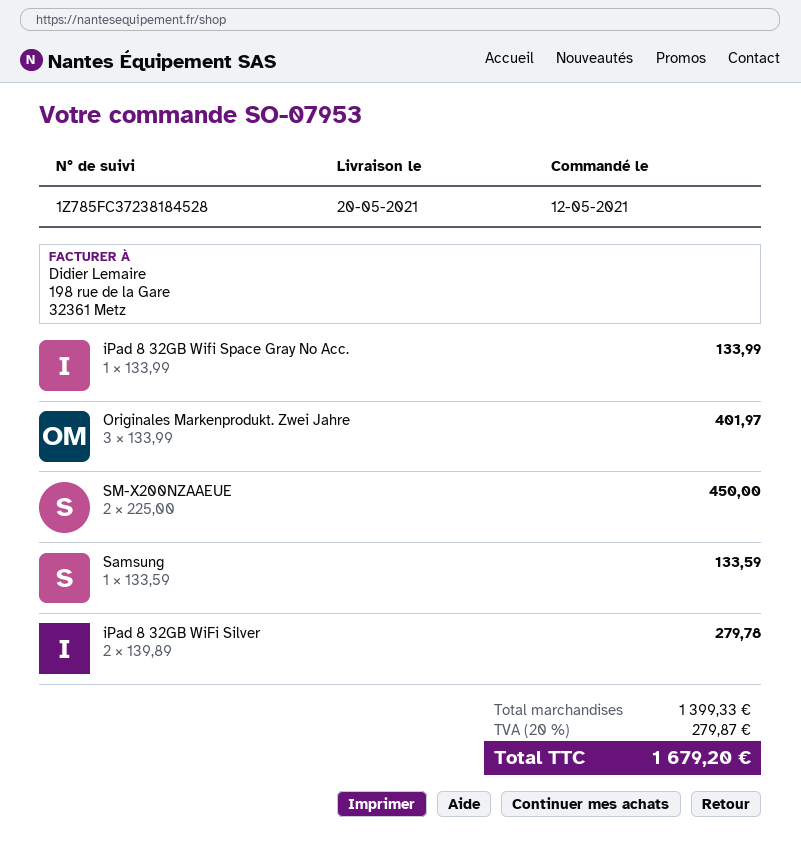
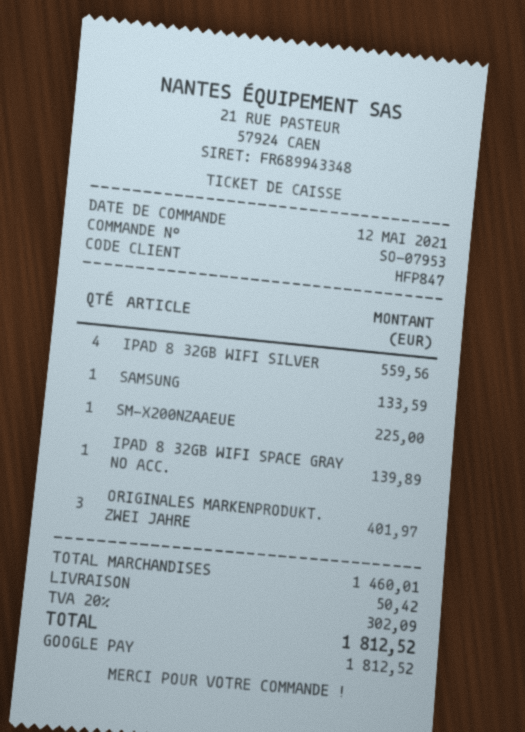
iPad 8 32GB Wifi Space Gray No Acc.: 1 for 133.99 -> 1 for 139.89
SM-X200NZAAEUE: 2 for 450.00 -> 1 for 225.00
iPad 8 32GB WiFi Silver: 2 for 279.78 -> 4 for 559.56
subtotal: 1399.33 -> 1460.01
shipping: none -> 50.42
tax: 20% = 279.87 -> 20% = 302.09
total: 1679.20 -> 1812.52

